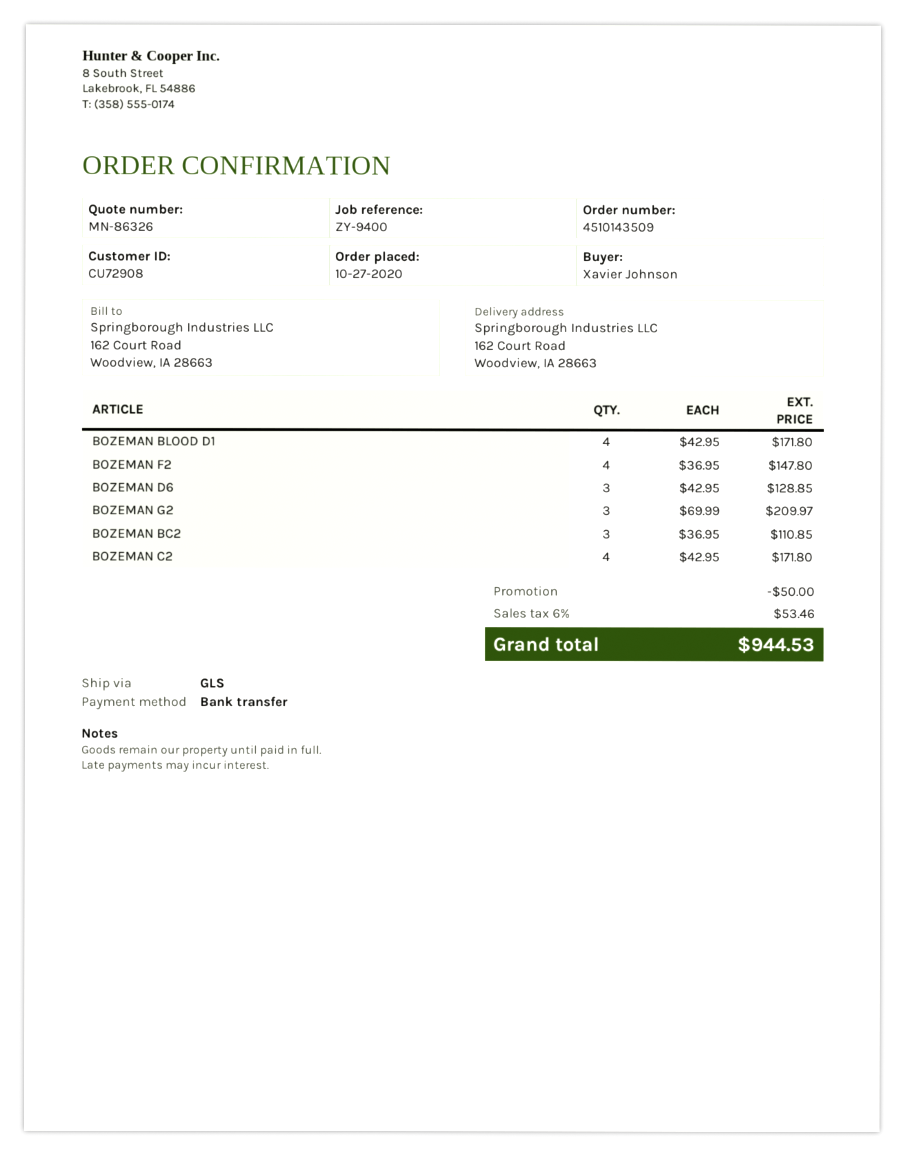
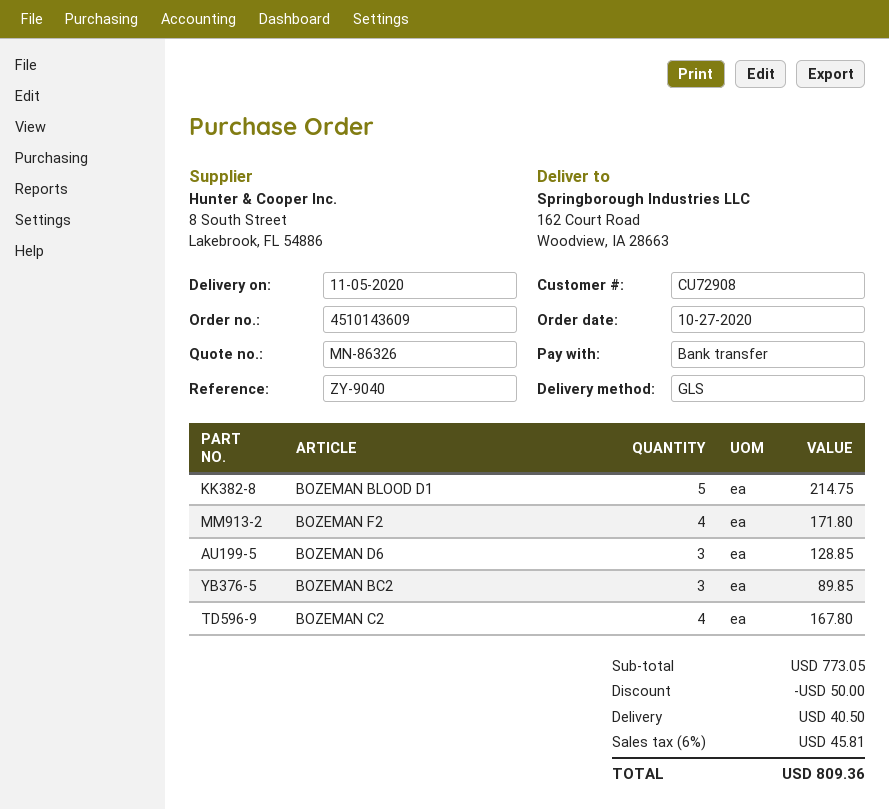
order number: 4510143509 -> 4510143609
reference: ZY-9400 -> ZY-9040
BOZEMAN BLOOD D1: 4 for 171.80 -> 5 for 214.75
BOZEMAN F2: 4 for 147.80 -> 4 for 171.80
BOZEMAN G2: 3 for 209.97 -> none
BOZEMAN BC2: 3 for 110.85 -> 3 for 89.85
BOZEMAN C2: 4 for 171.80 -> 4 for 167.80
shipping: none -> 40.50
tax: 6% = 53.46 -> 6% = 45.81
total: 944.53 -> 809.36

